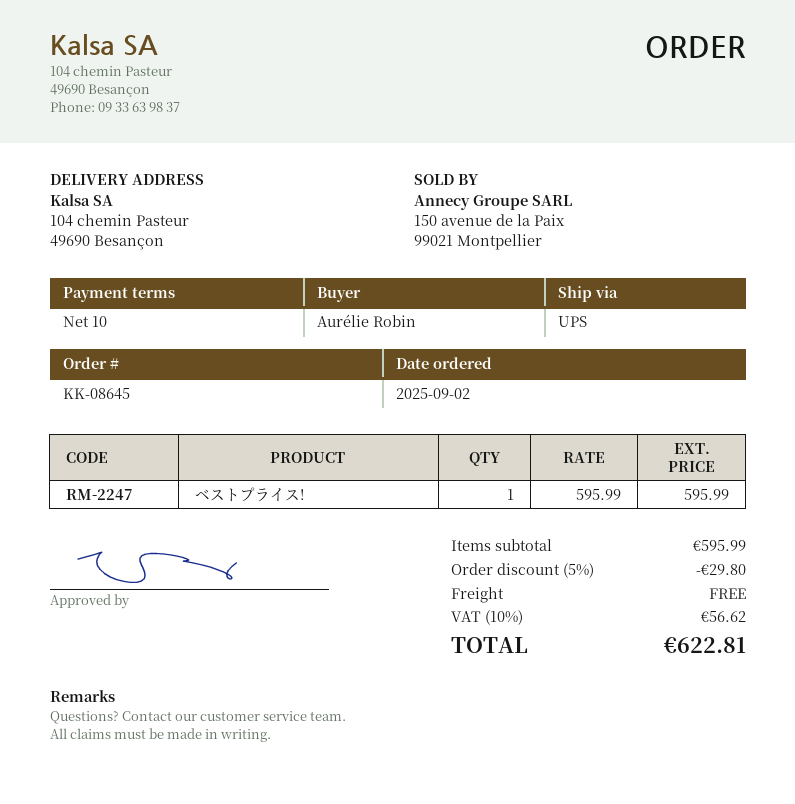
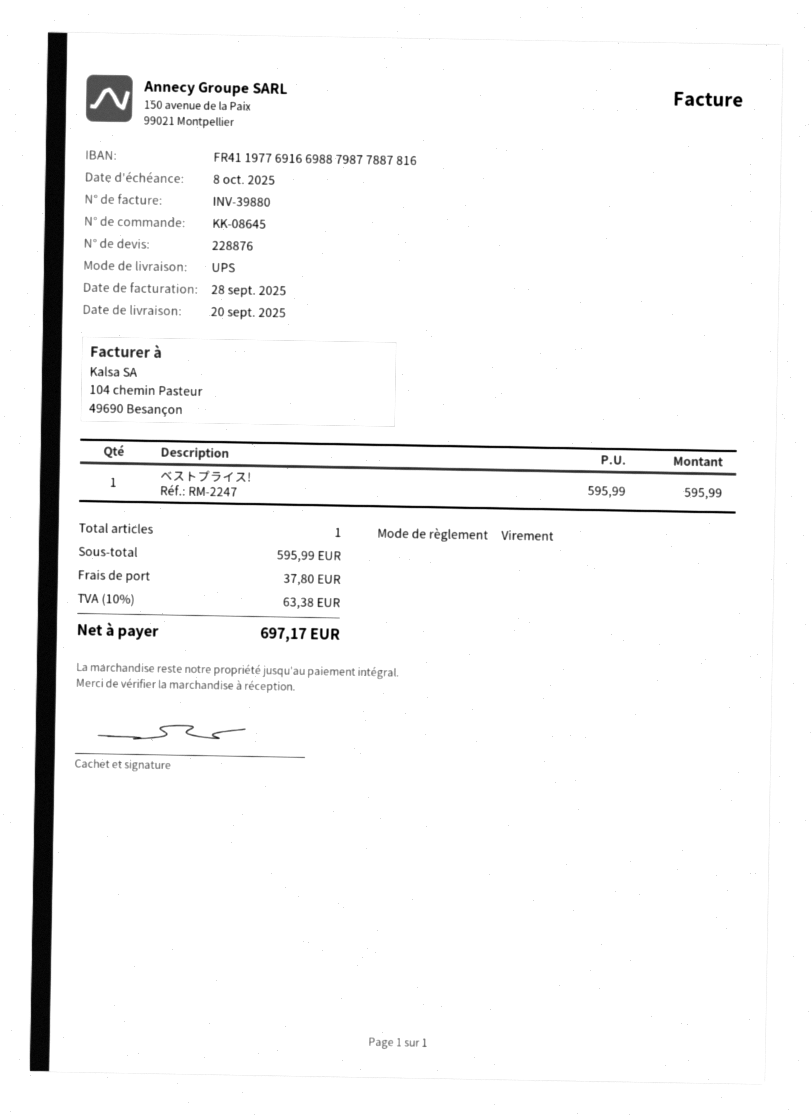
discount: 5% = 29.80 -> none
shipping: 0.00 -> 37.80
tax: 10% = 56.62 -> 10% = 63.38
total: 622.81 -> 697.17

